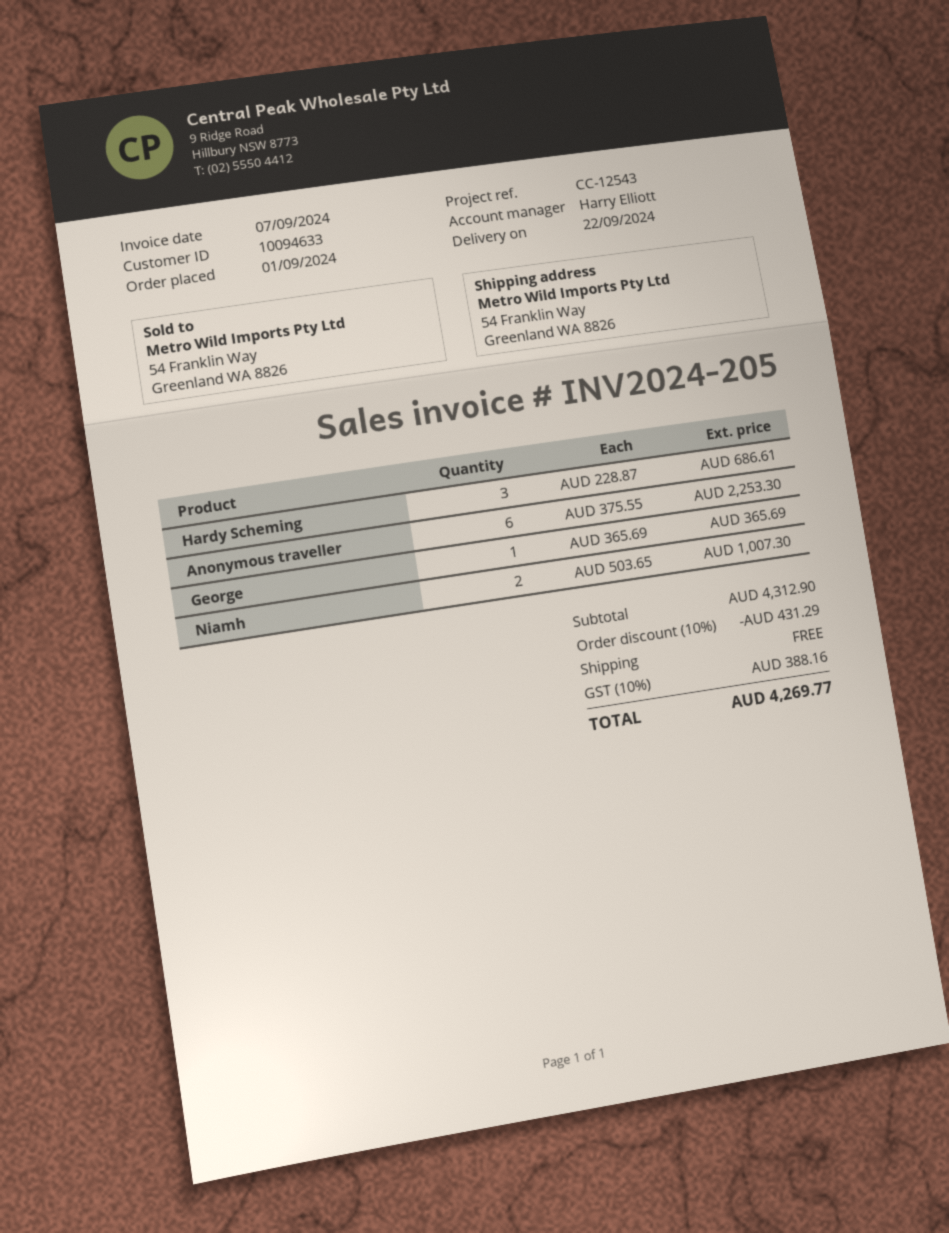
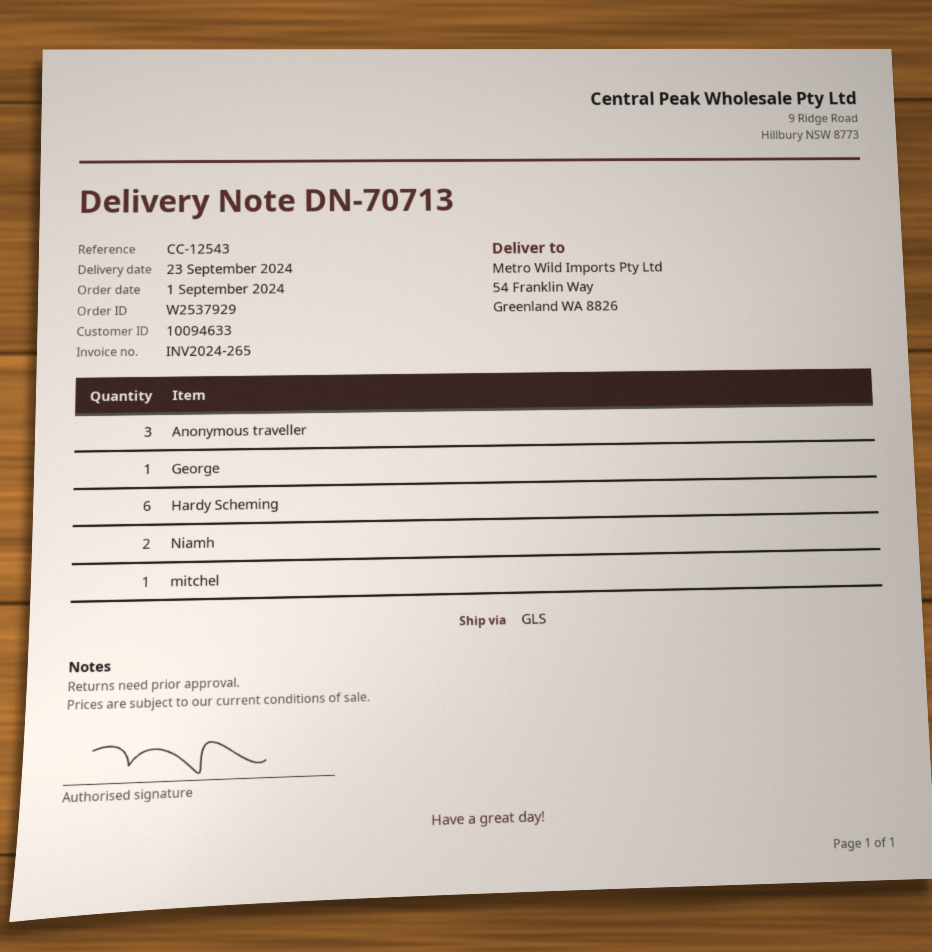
delivery date: 2024-09-22 -> 2024-09-23
invoice number: INV2024-205 -> INV2024-265
Hardy Scheming: 3 -> 6
Anonymous traveller: 6 -> 3
mitchel: none -> 1

